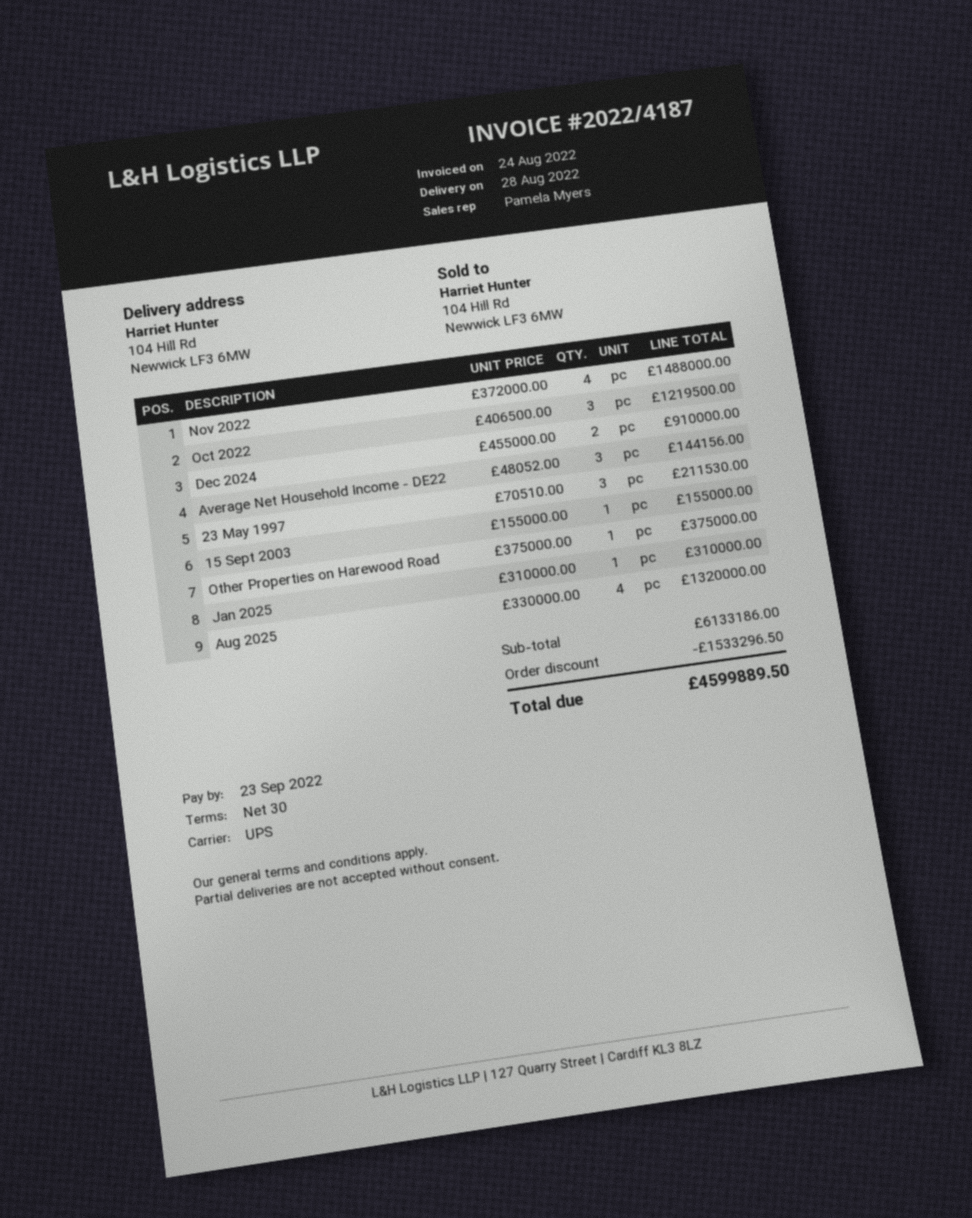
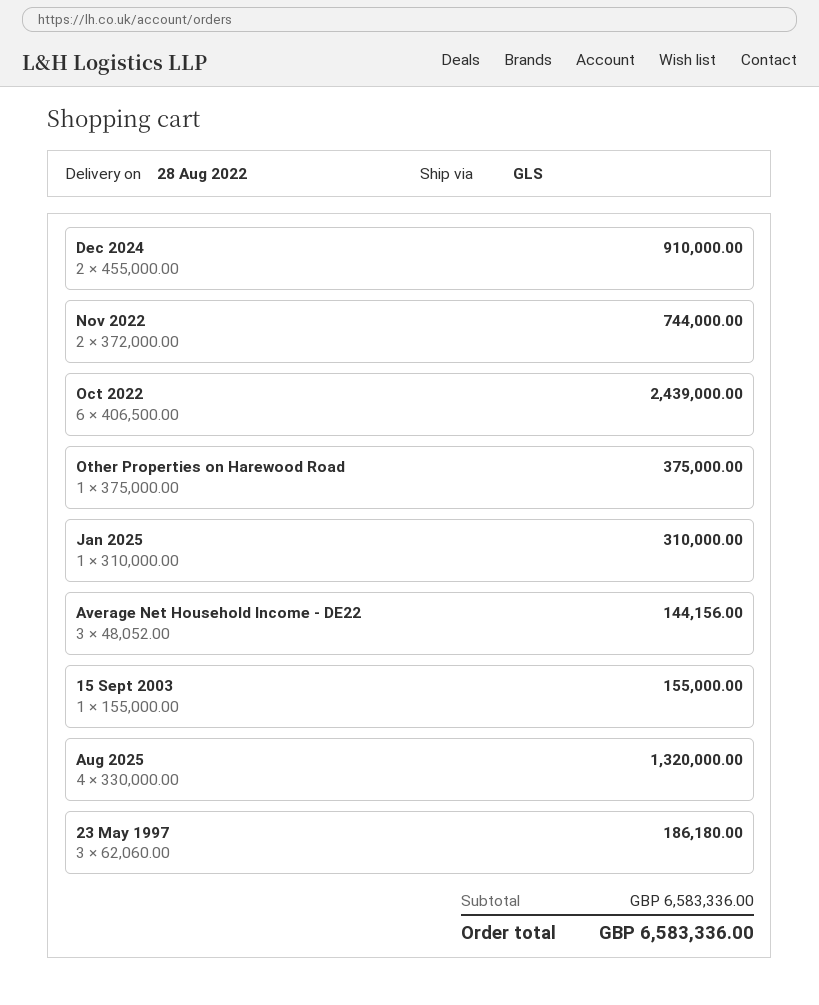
shipping method: UPS -> GLS
Nov 2022: 4 x 372000.00 = 1488000.00 -> 2 x 372000.00 = 744000.00
Oct 2022: 3 x 406500.00 = 1219500.00 -> 6 x 406500.00 = 2439000.00
23 May 1997: 3 x 70510.00 = 211530.00 -> 3 x 62060.00 = 186180.00
subtotal: 6133186.00 -> 6583336.00
discount: 1533296.50 -> none
total: 4599889.50 -> 6583336.00

